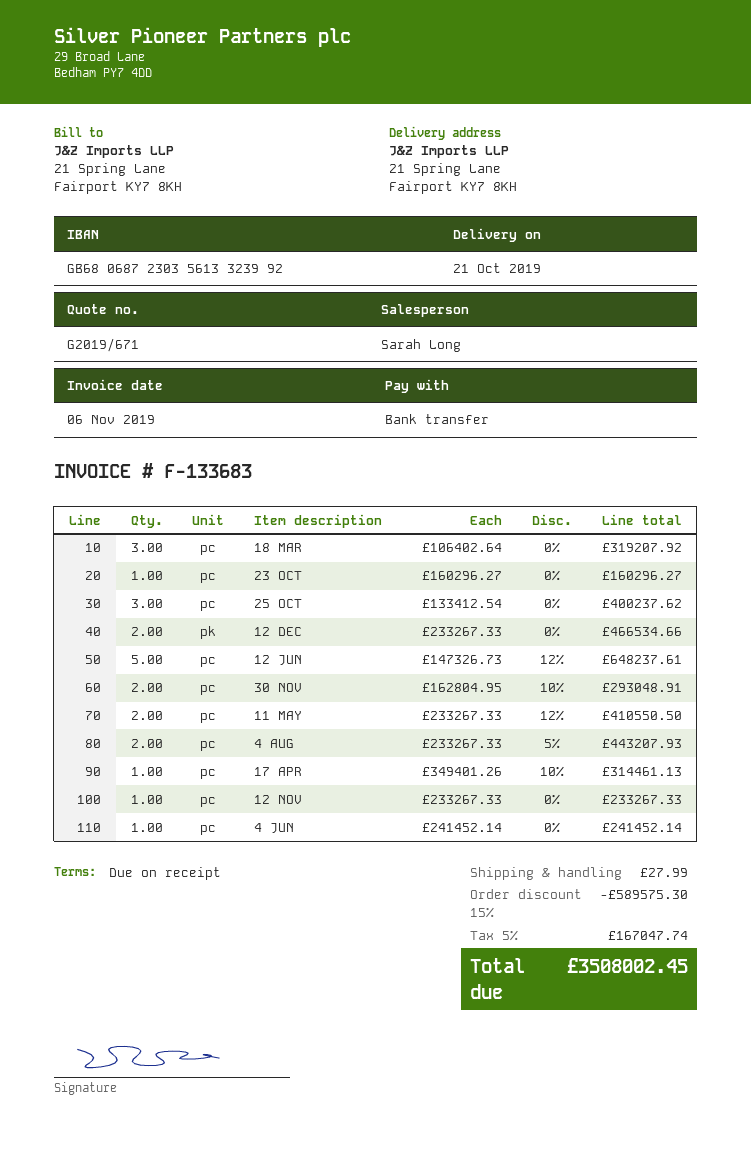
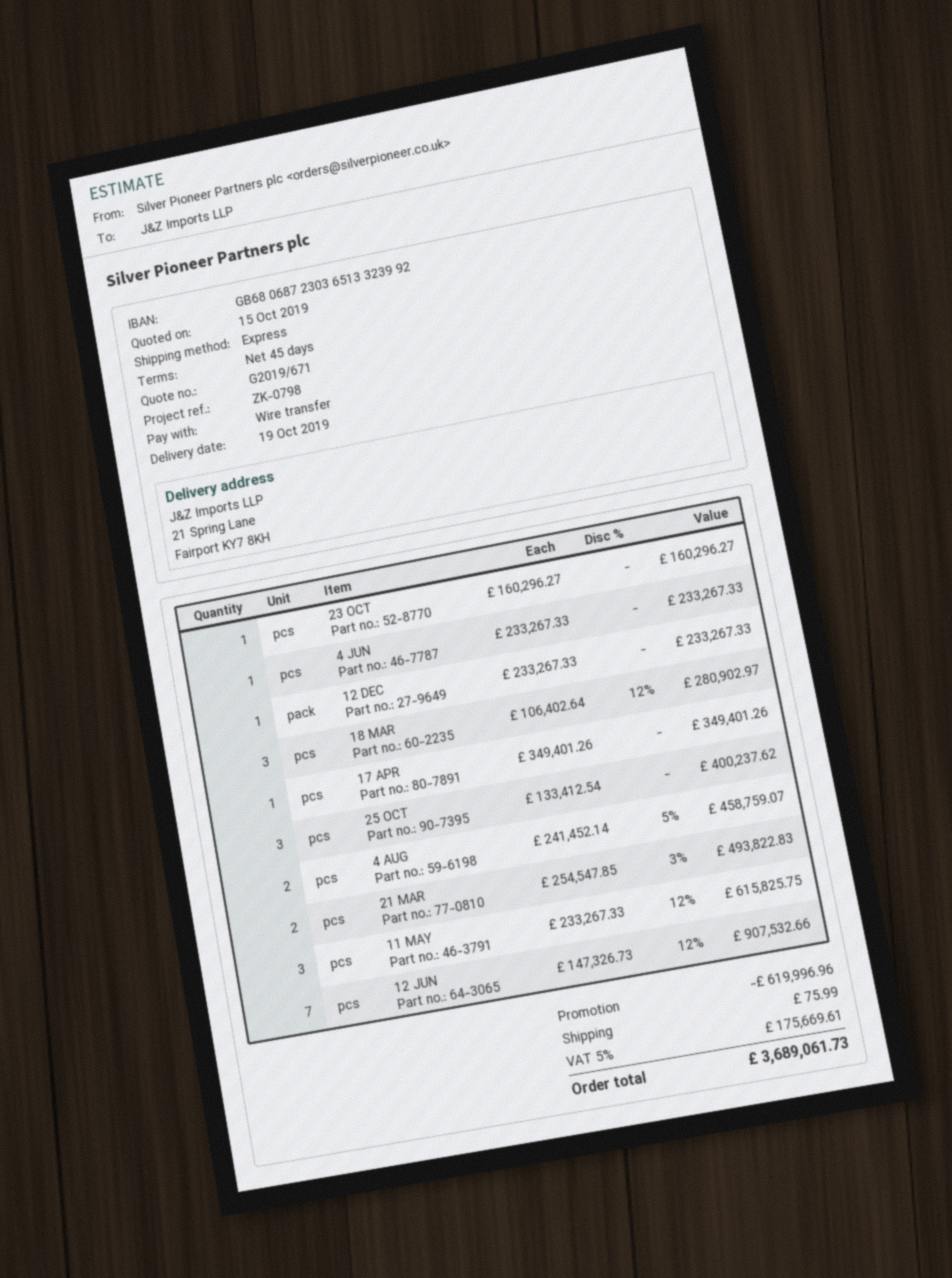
delivery date: 2019-10-21 -> 2019-10-19
payment terms: on receipt -> 45 days
bank account: GB68068723035613323992 -> GB68068723036513323992
18 MAR: 3 x 106402.64 = 319207.92 -> 3 x 106402.64 - 12% = 280902.97
12 DEC: 2 x 233267.33 = 466534.66 -> 1 x 233267.33 = 233267.33
12 JUN: 5 x 147326.73 - 12% = 648237.61 -> 7 x 147326.73 - 12% = 907532.66
30 NOV: 2 x 162804.95 - 10% = 293048.91 -> none
11 MAY: 2 x 233267.33 - 12% = 410550.50 -> 3 x 233267.33 - 12% = 615825.75
4 AUG: 2 x 233267.33 - 5% = 443207.93 -> 2 x 241452.14 - 5% = 458759.07
17 APR: 1 x 349401.26 - 10% = 314461.13 -> 1 x 349401.26 = 349401.26
12 NOV: 1 x 233267.33 = 233267.33 -> none
4 JUN: 1 x 241452.14 = 241452.14 -> 1 x 233267.33 = 233267.33
21 MAR: none -> 2 x 254547.85 - 3% = 493822.83
discount: 589575.30 -> 619996.96
shipping: 27.99 -> 75.99
tax: 5% = 167047.74 -> 5% = 175669.61
total: 3508002.45 -> 3689061.73

